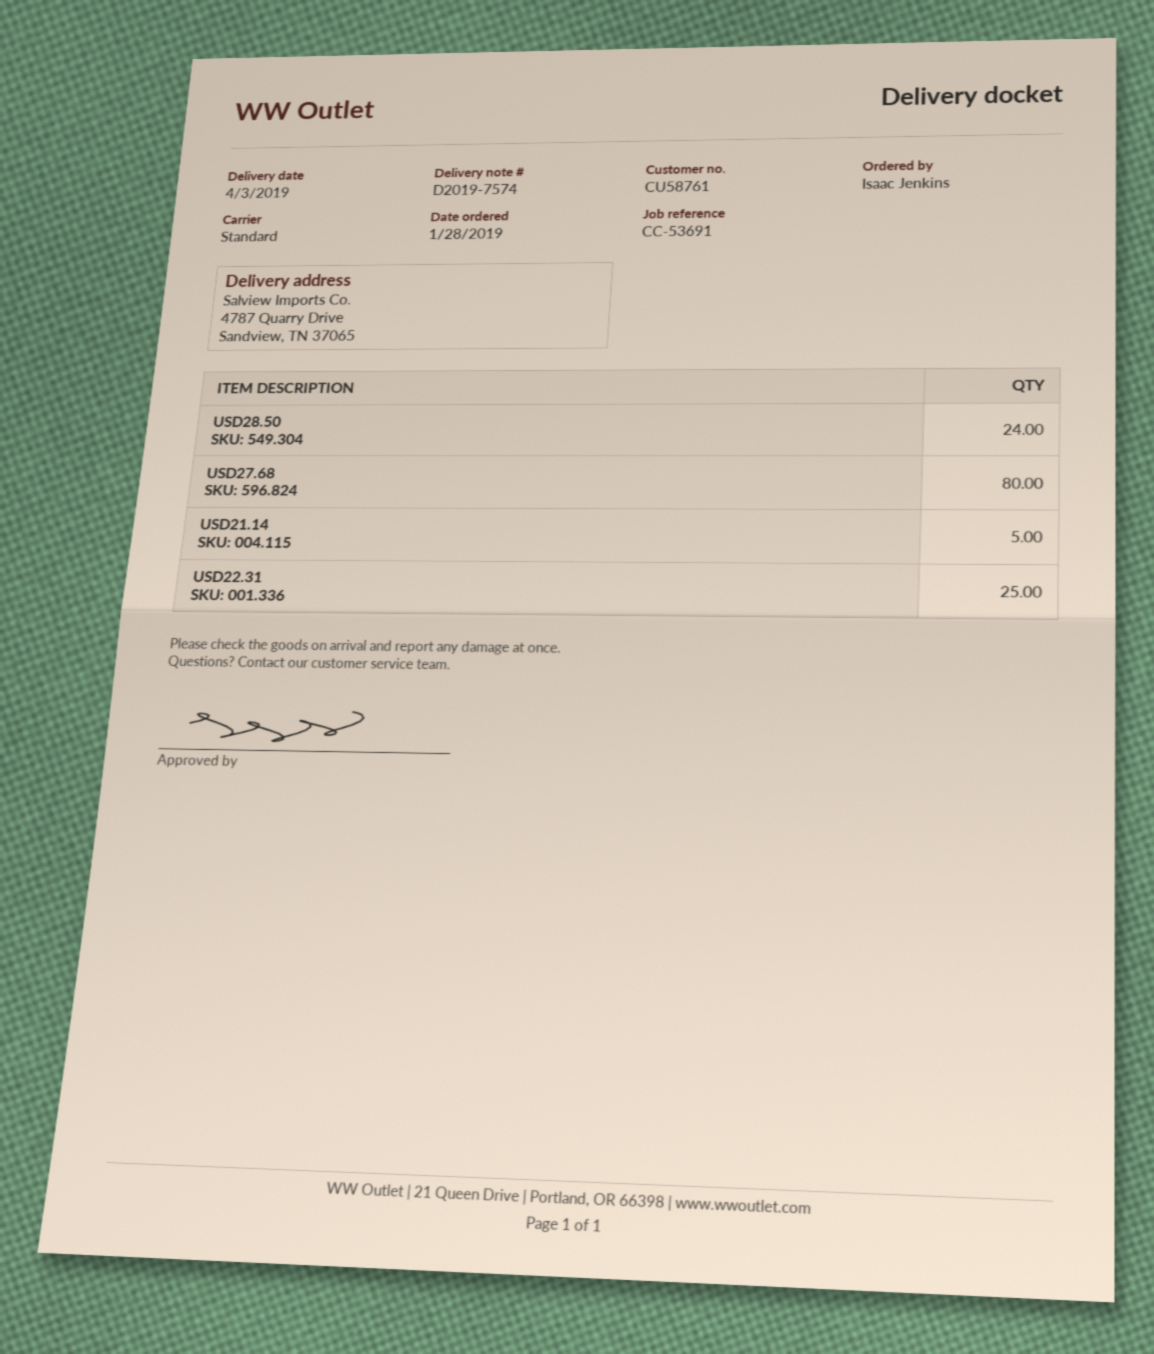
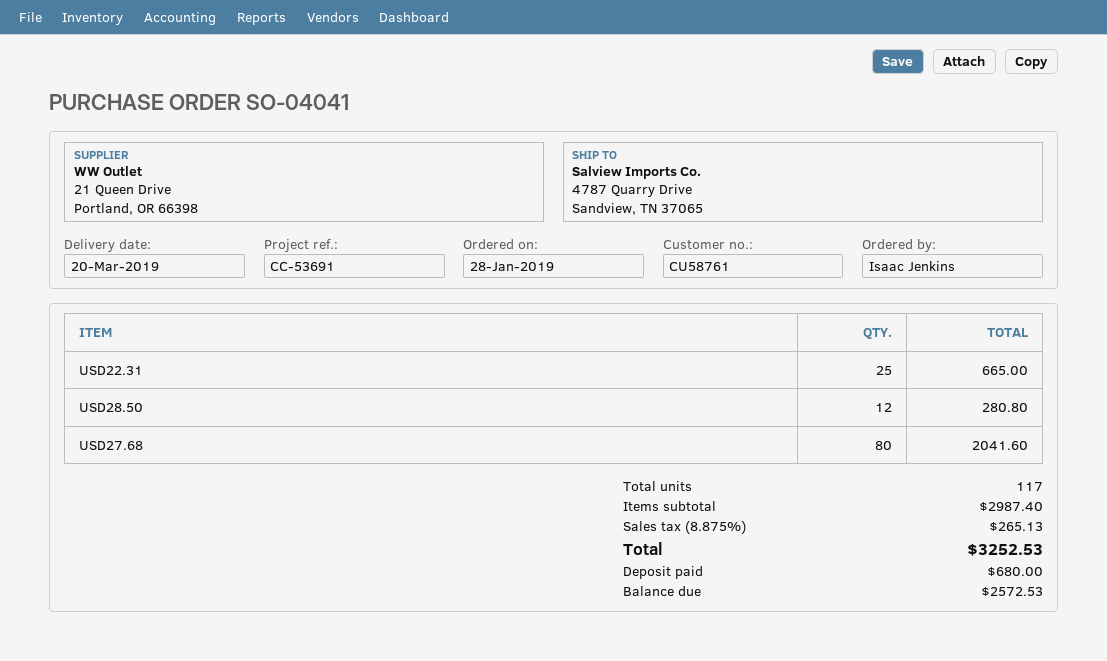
delivery date: 2019-04-03 -> 2019-03-20
USD28.50: 24 -> 12
USD21.14: 5 -> none

